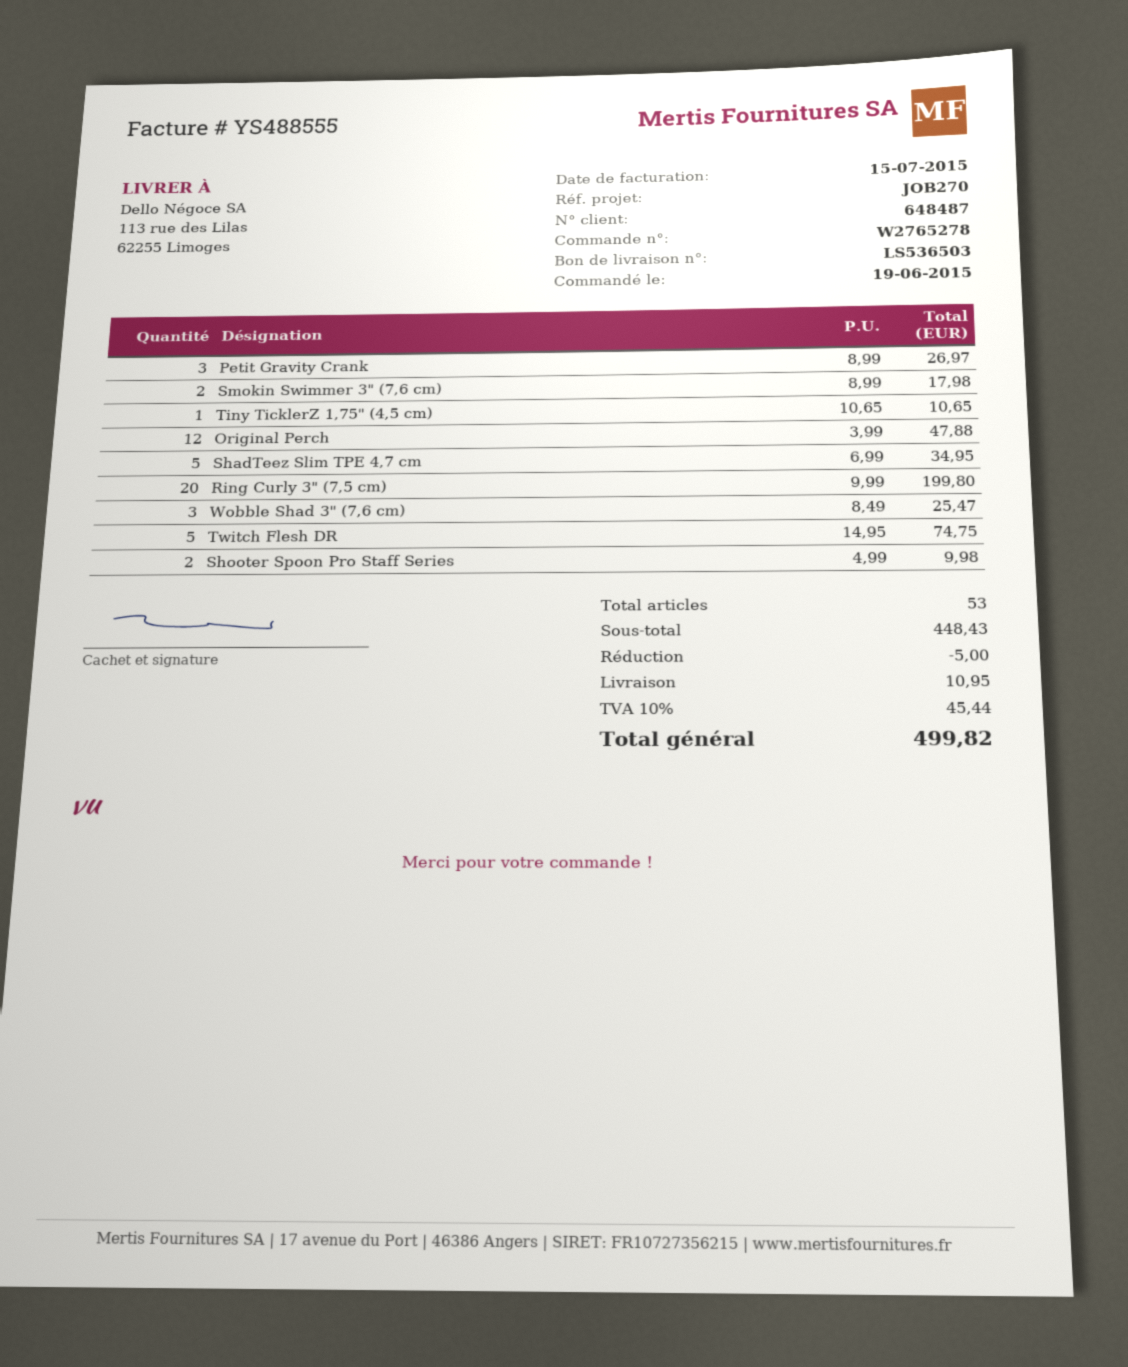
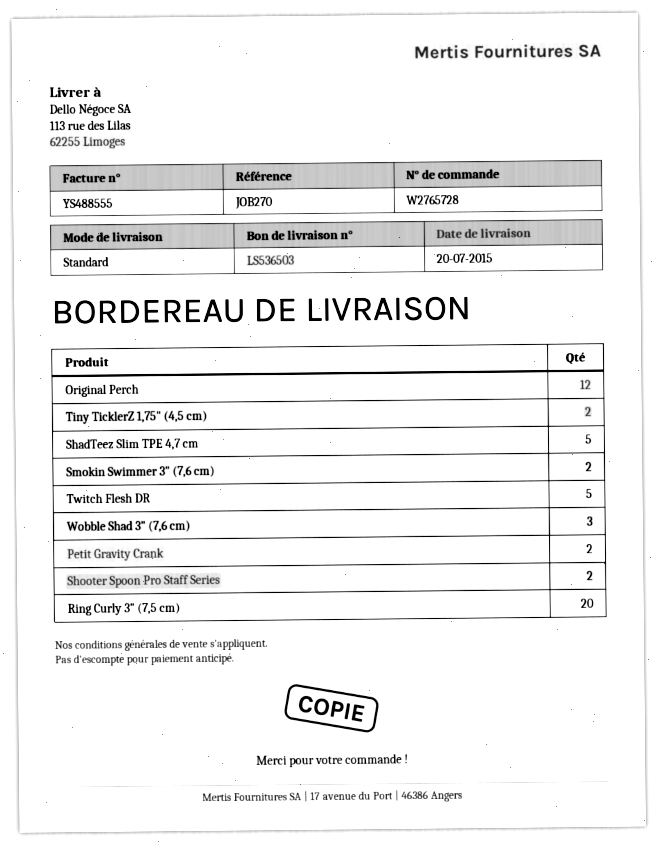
order number: W2765278 -> W2765728
Petit Gravity Crank: 3 -> 2
Tiny TicklerZ 1,75" (4,5 cm): 1 -> 2

